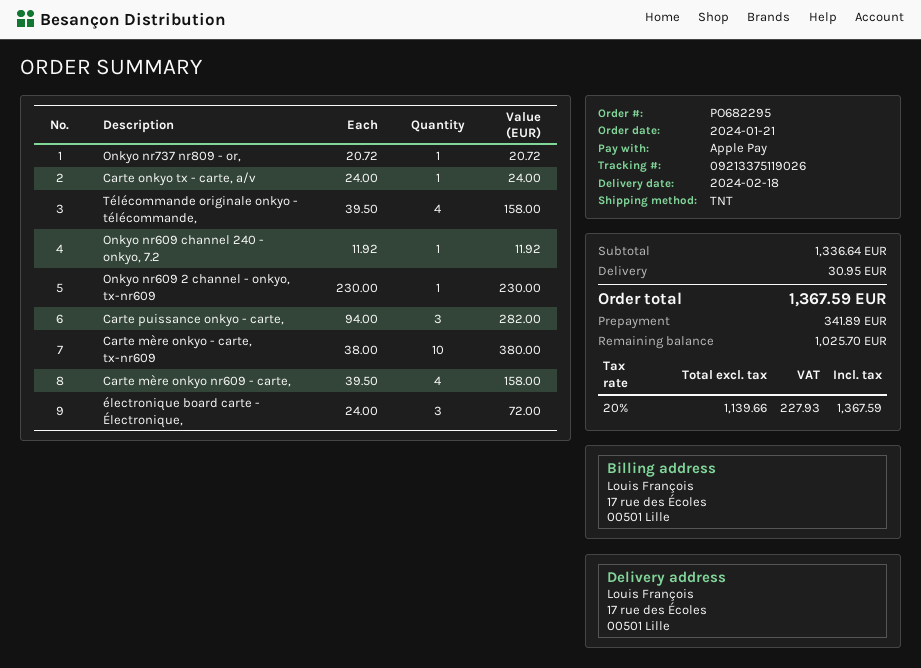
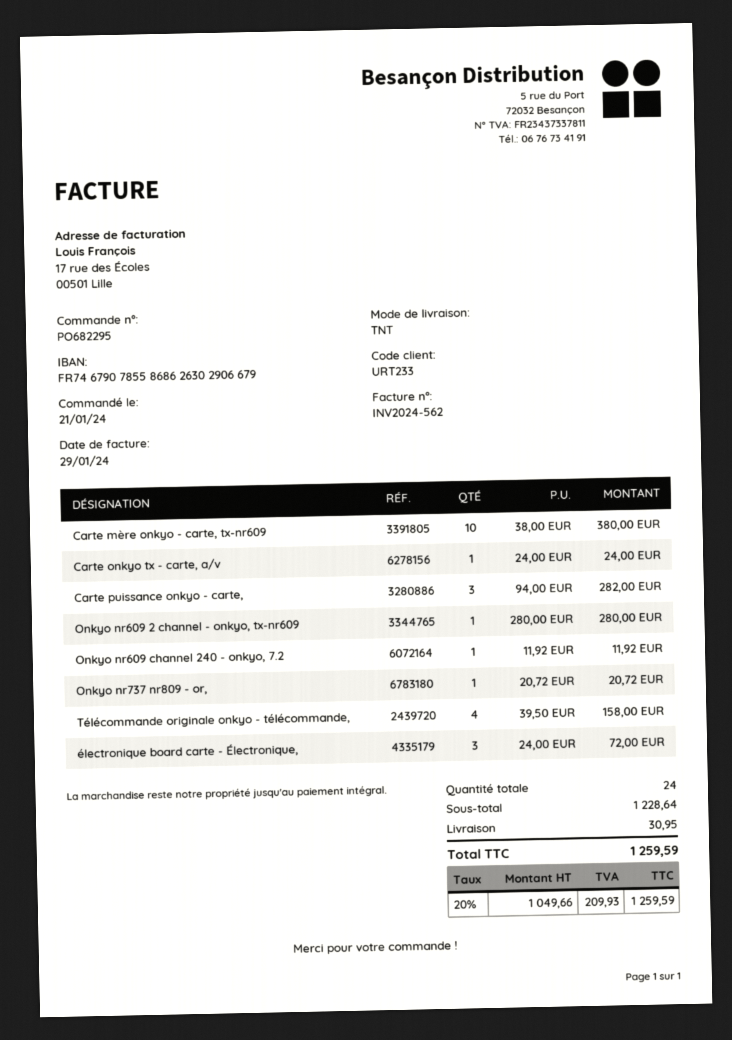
Onkyo nr609 2 channel - onkyo, tx-nr609: 1 x 230.00 = 230.00 -> 1 x 280.00 = 280.00
Carte mère onkyo nr609 - carte,: 4 x 39.50 = 158.00 -> none
subtotal: 1336.64 -> 1228.64
net: 1139.66 -> 1049.66
tax: 20% = 227.93 -> 20% = 209.93
total: 1367.59 -> 1259.59

